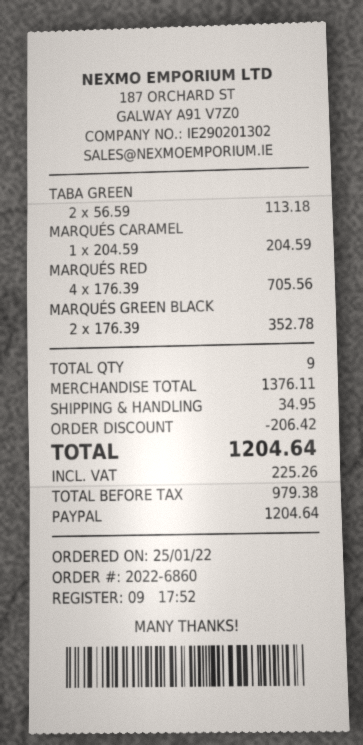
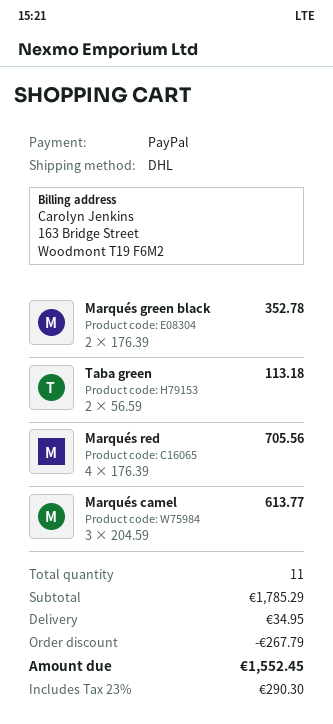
MARQUÉS CARAMEL: 1 x 204.59 = 204.59 -> none
Marqués camel: none -> 3 x 204.59 = 613.77
total quantity: 9 -> 11
subtotal: 1376.11 -> 1785.29
discount: 206.42 -> 267.79
tax: 225.26 -> 290.30
total: 1204.64 -> 1552.45

